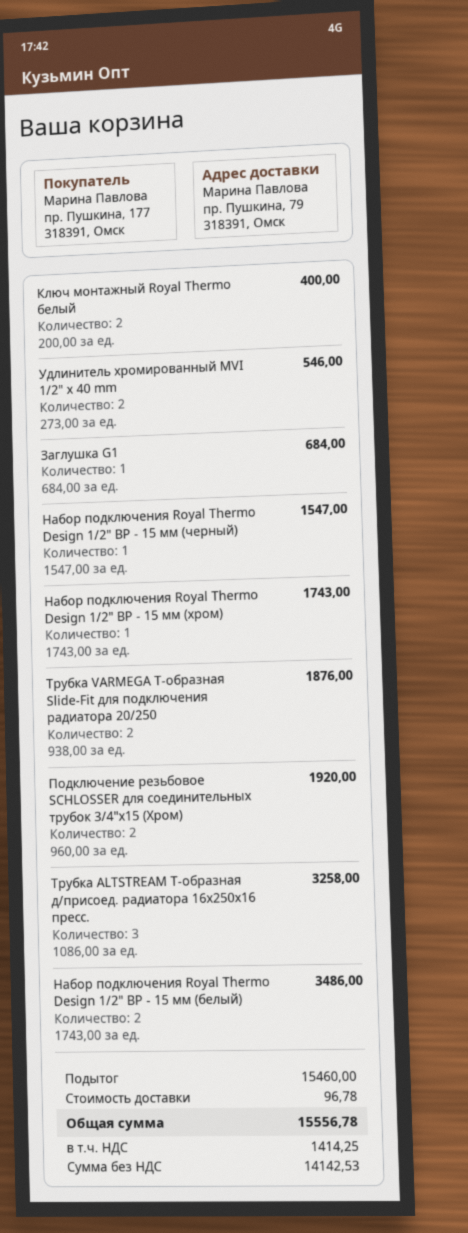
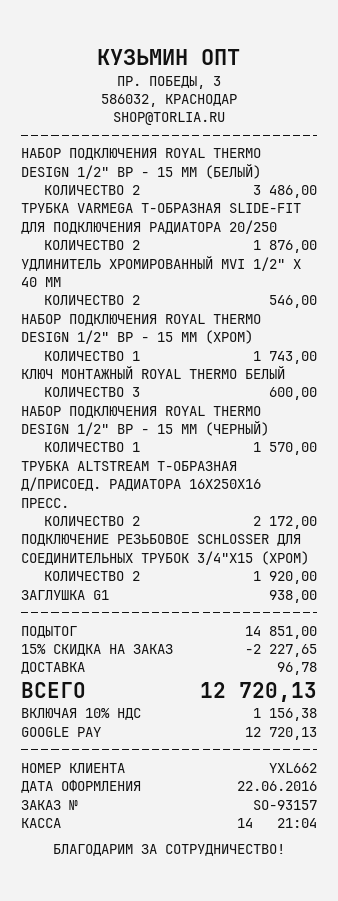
Ключ монтажный Royal Thermo белый: 2 for 400.00 -> 3 for 600.00
Заглушка G1: 1 for 684.00 -> 1 for 938.00
Набор подключения Royal Thermo Design 1/2" ВР - 15 мм (черный): 1 for 1547.00 -> 1 for 1570.00
Трубка ALTSTREAM Т-образная д/присоед. радиатора 16х250x16 пресс.: 3 for 3258.00 -> 2 for 2172.00
subtotal: 15460.00 -> 14851.00
discount: none -> 15% = 2227.65
tax: 1414.25 -> 1156.38
total: 15556.78 -> 12720.13

